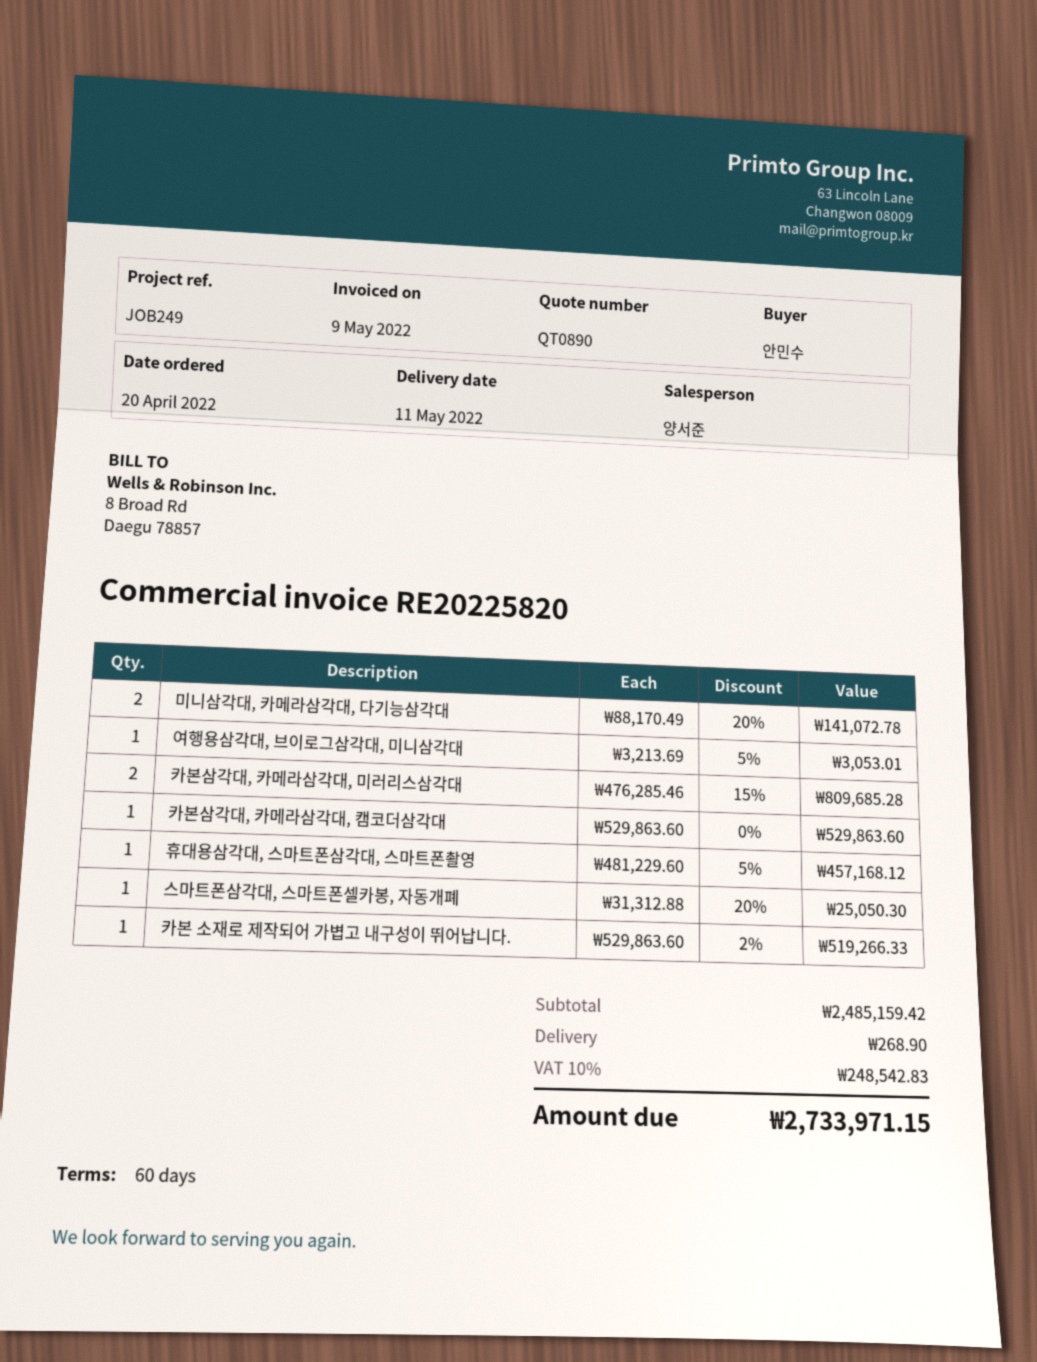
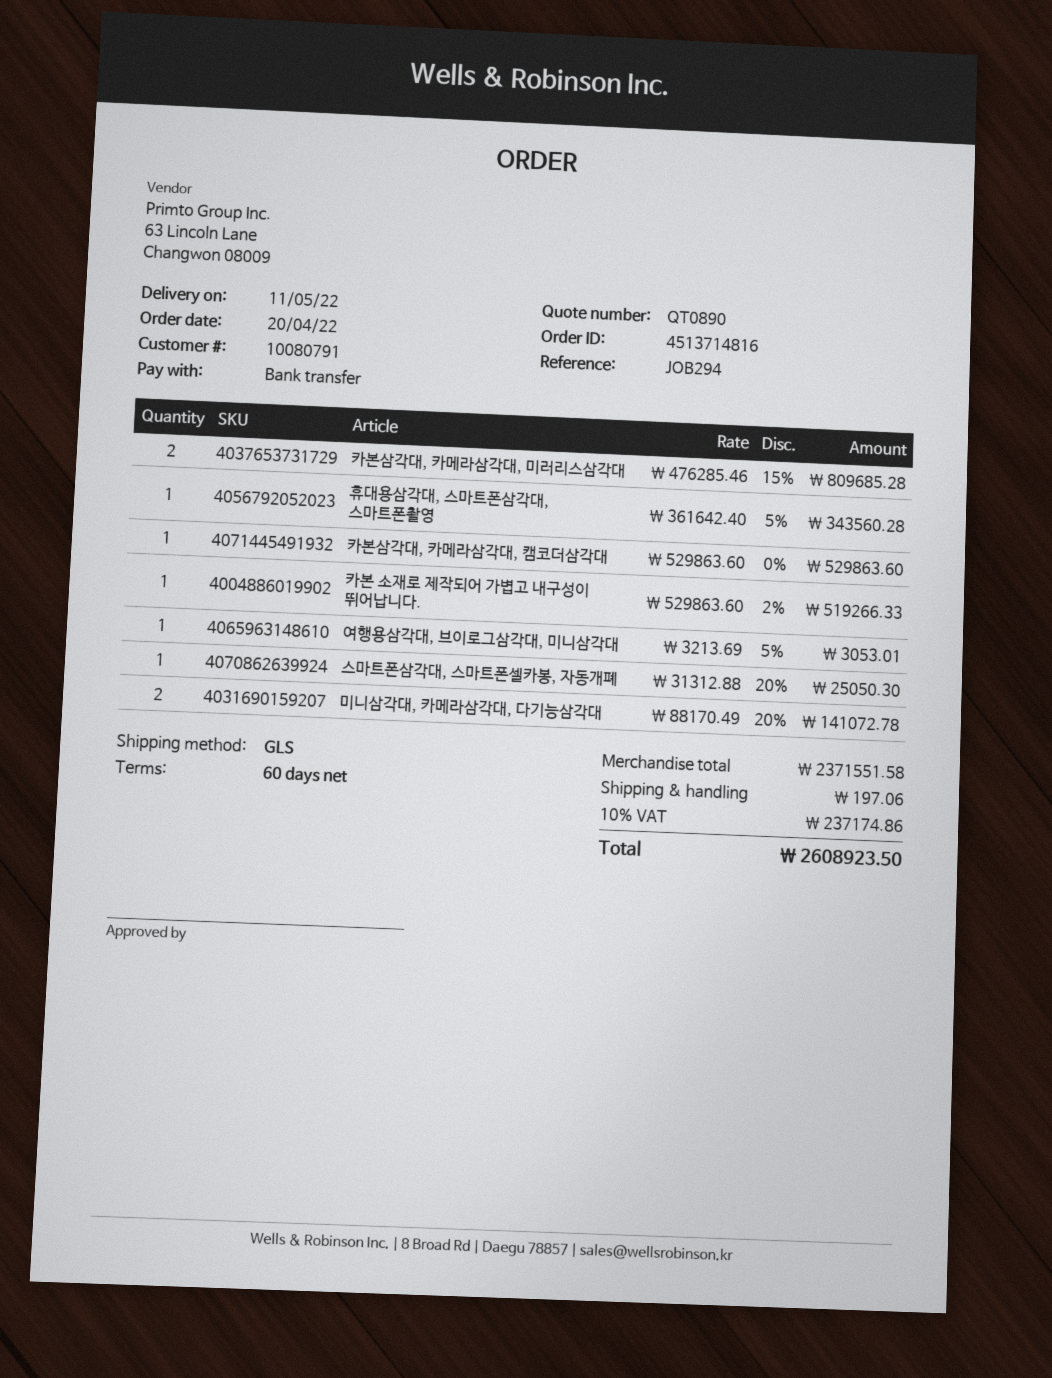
reference: JOB249 -> JOB294
휴대용삼각대, 스마트폰삼각대, 스마트폰촬영: 1 x 481229.60 - 5% = 457168.12 -> 1 x 361642.40 - 5% = 343560.28
subtotal: 2485159.42 -> 2371551.58
shipping: 268.90 -> 197.06
tax: 10% = 248542.83 -> 10% = 237174.86
total: 2733971.15 -> 2608923.50

